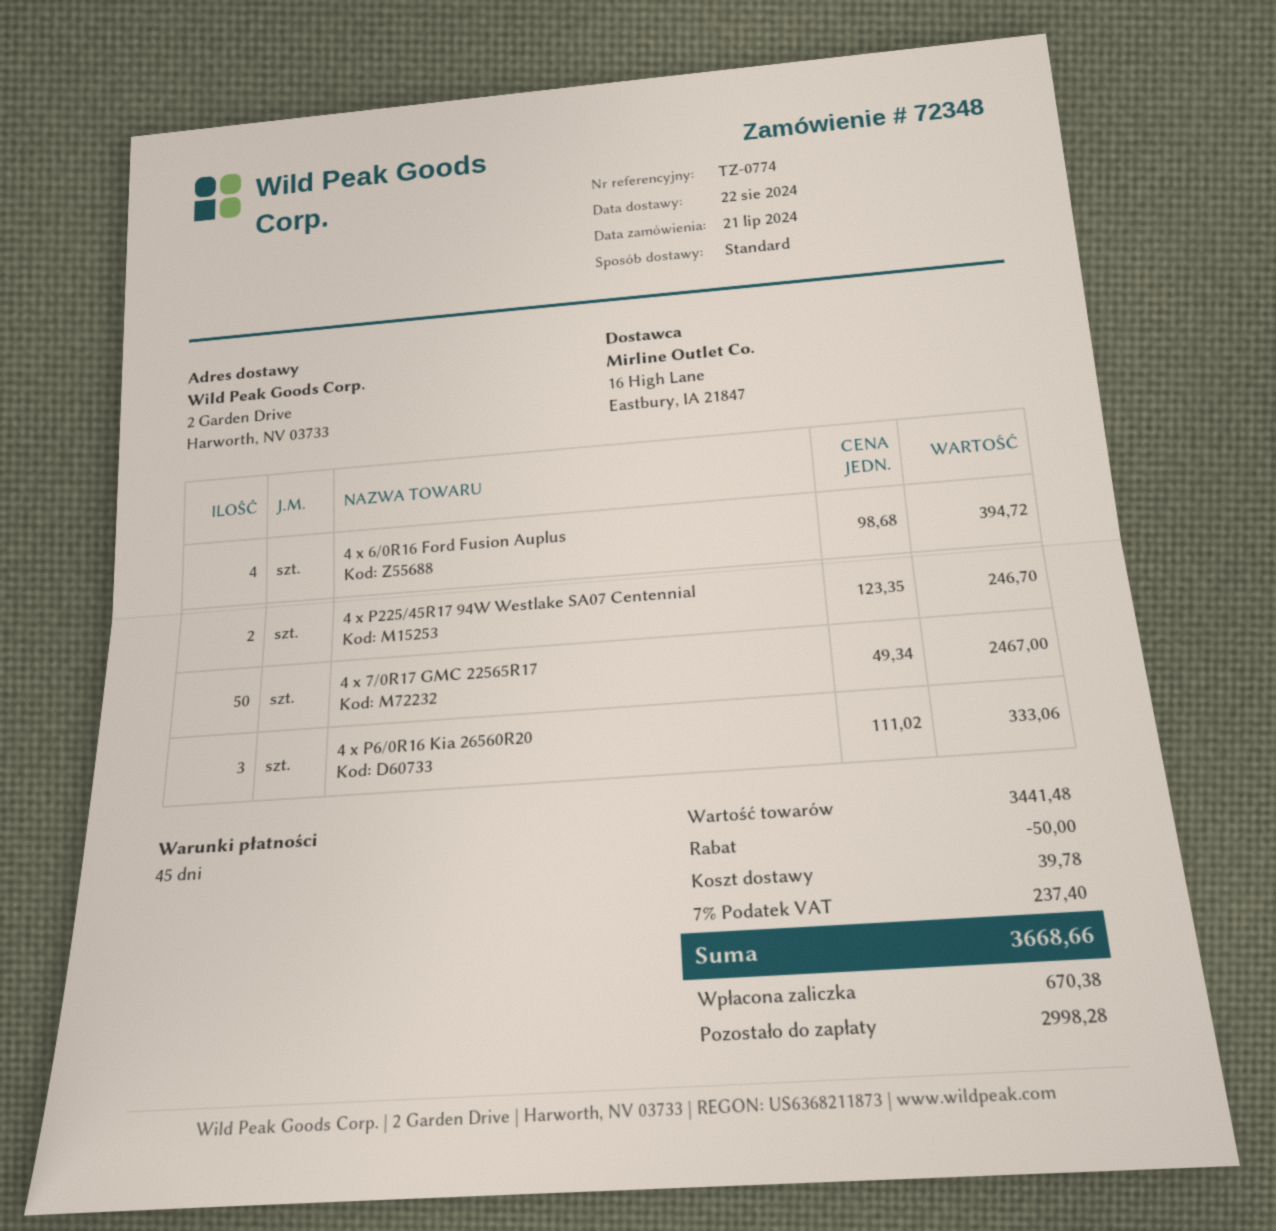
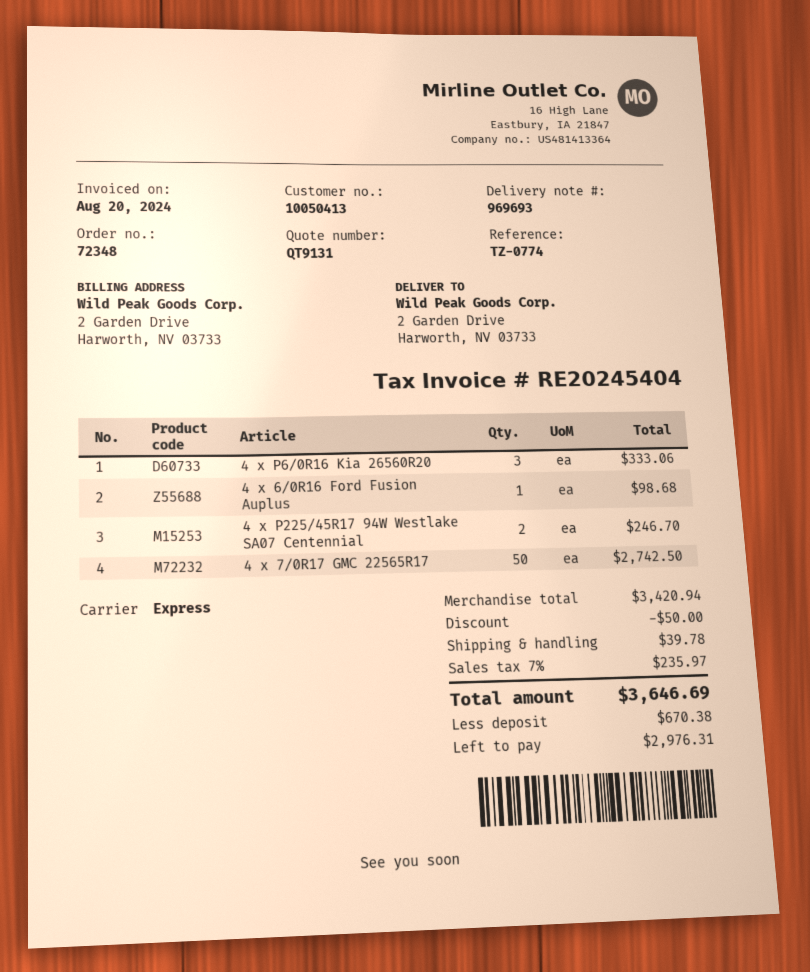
shipping method: standard -> express
4 x 6/0R16 Ford Fusion Auplus: 4 for 394.72 -> 1 for 98.68
4 x 7/0R17 GMC 22565R17: 50 for 2467.00 -> 50 for 2742.50
subtotal: 3441.48 -> 3420.94
tax: 7% = 237.40 -> 7% = 235.97
total: 3668.66 -> 3646.69
balance: 2998.28 -> 2976.31

